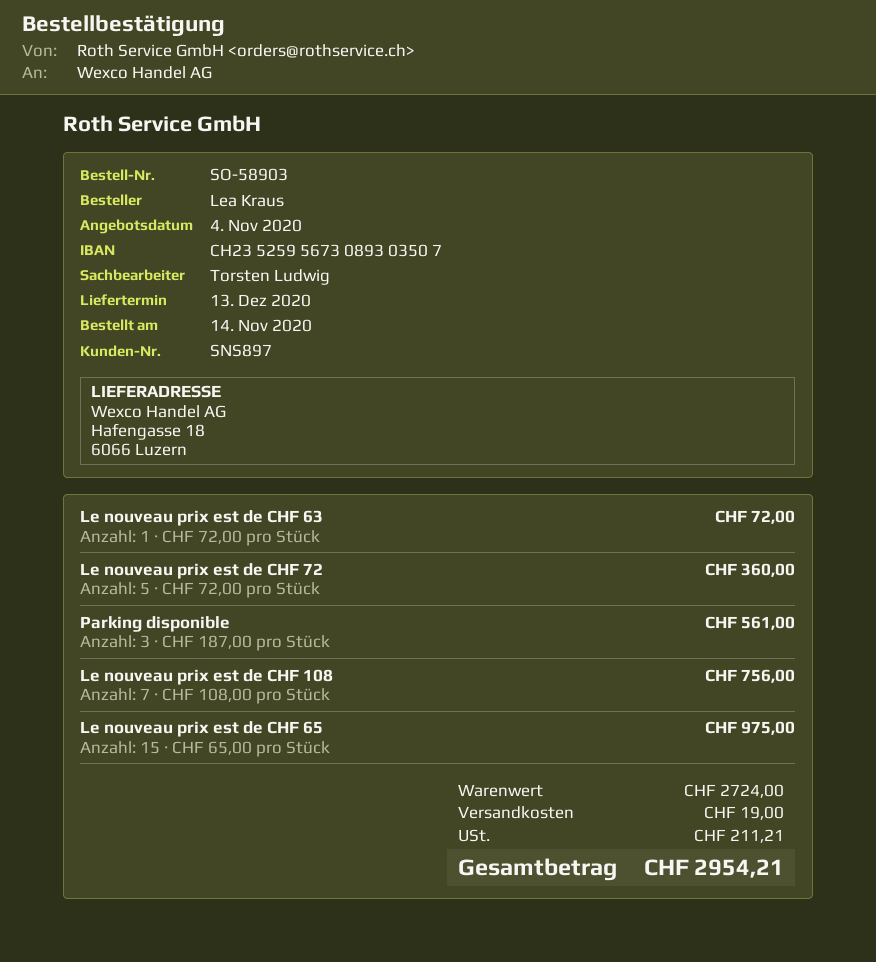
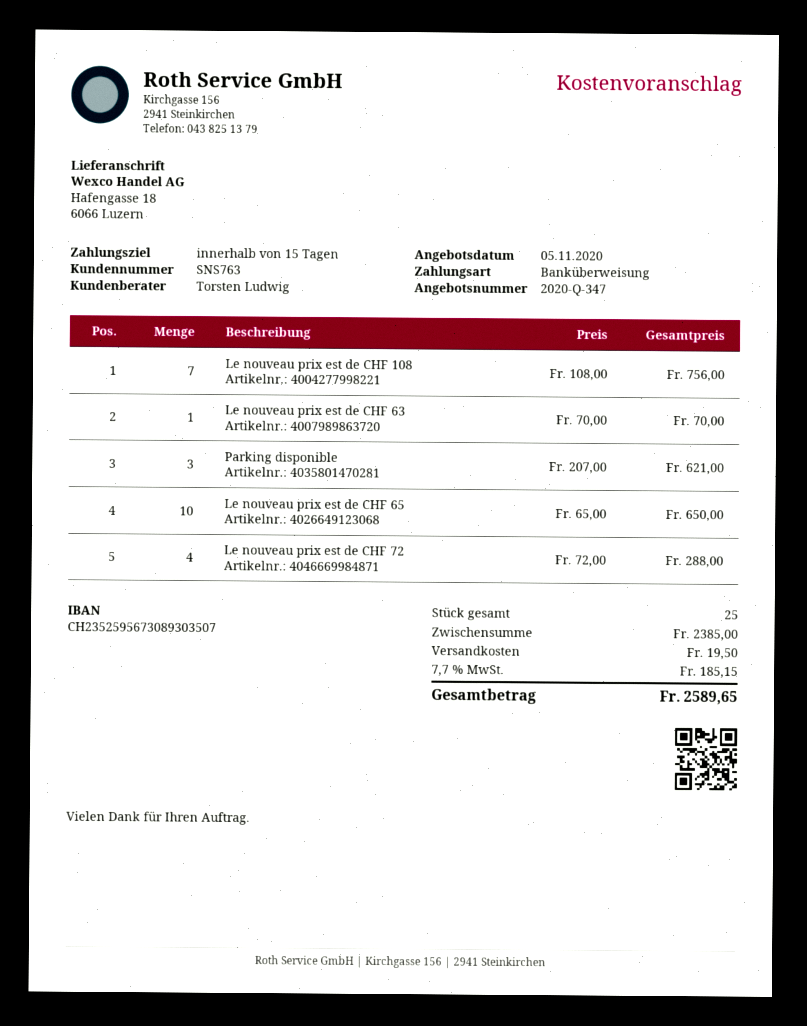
quote date: 2020-11-04 -> 2020-11-05
customer number: SNS897 -> SNS763
Le nouveau prix est de CHF 63: 1 x 72.00 = 72.00 -> 1 x 70.00 = 70.00
Le nouveau prix est de CHF 72: 5 x 72.00 = 360.00 -> 4 x 72.00 = 288.00
Parking disponible: 3 x 187.00 = 561.00 -> 3 x 207.00 = 621.00
Le nouveau prix est de CHF 65: 15 x 65.00 = 975.00 -> 10 x 65.00 = 650.00
subtotal: 2724.00 -> 2385.00
shipping: 19.00 -> 19.50
tax: 211.21 -> 185.15
total: 2954.21 -> 2589.65

